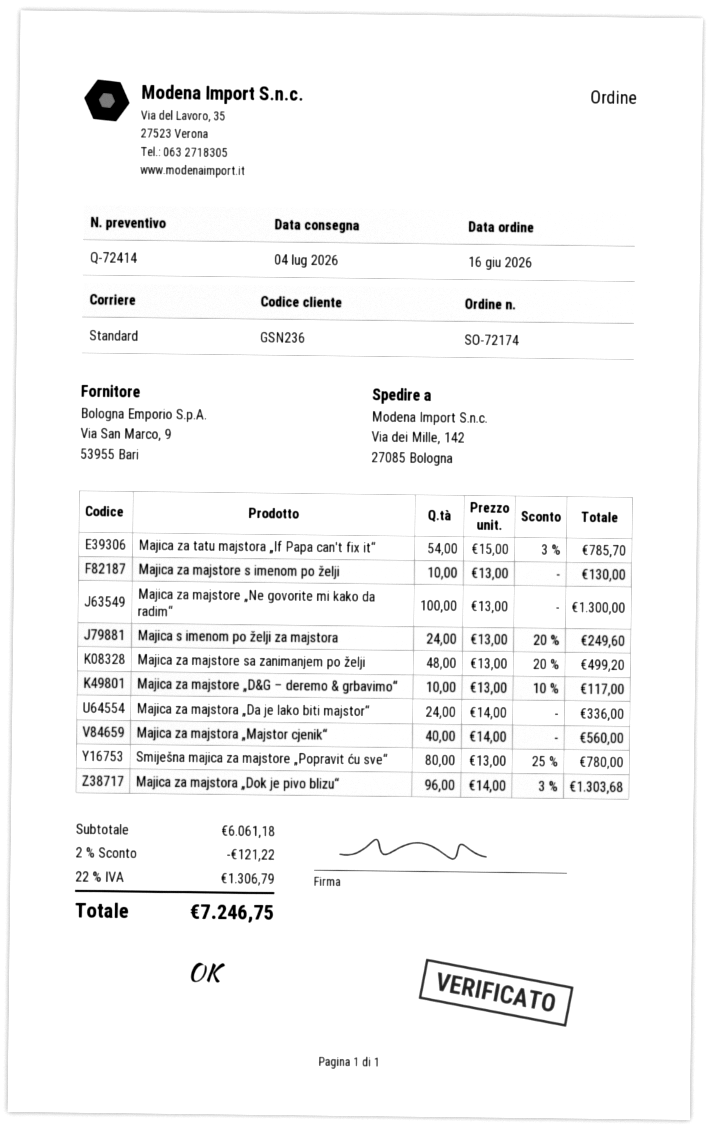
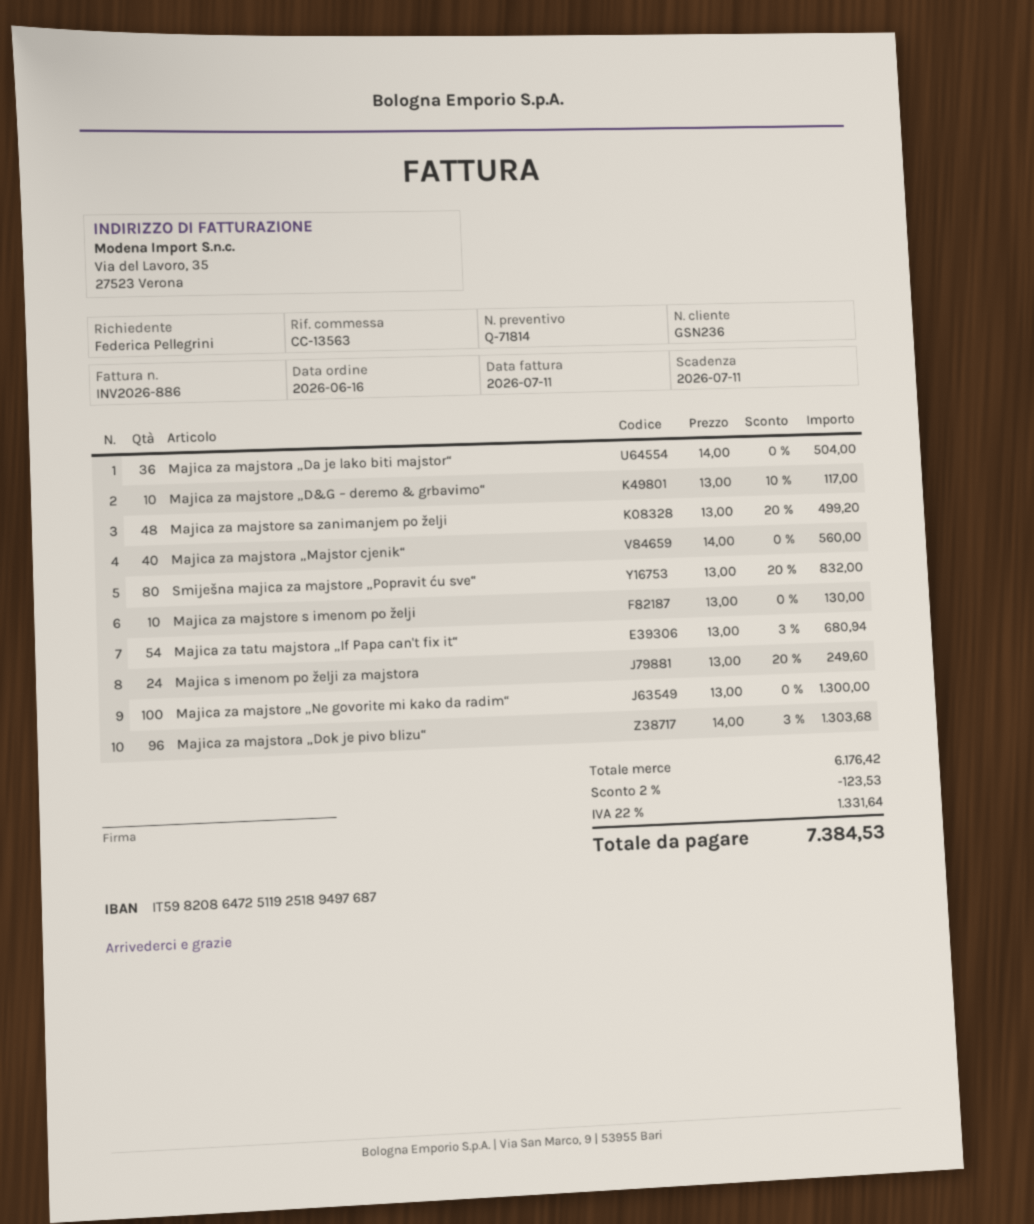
quote number: Q-72414 -> Q-71814
Majica za tatu majstora „If Papa can't fix it“: 54 x 15.00 - 3% = 785.70 -> 54 x 13.00 - 3% = 680.94
Majica za majstora „Da je lako biti majstor“: 24 x 14.00 = 336.00 -> 36 x 14.00 = 504.00
Smiješna majica za majstore „Popravit ću sve“: 80 x 13.00 - 25% = 780.00 -> 80 x 13.00 - 20% = 832.00
subtotal: 6061.18 -> 6176.42
discount: 2% = 121.22 -> 2% = 123.53
tax: 22% = 1306.79 -> 22% = 1331.64
total: 7246.75 -> 7384.53

